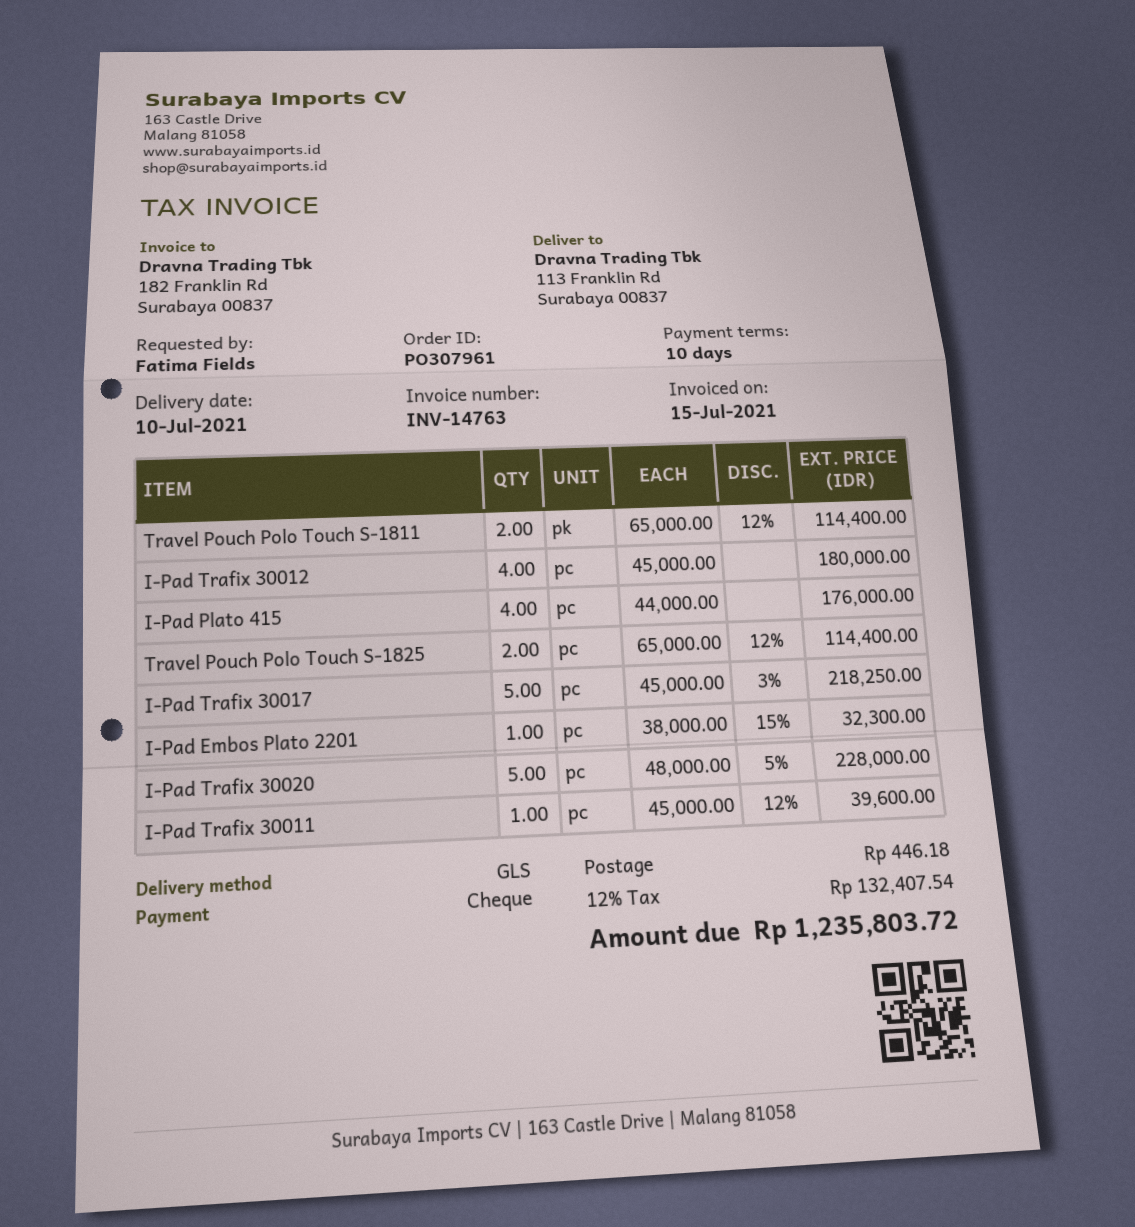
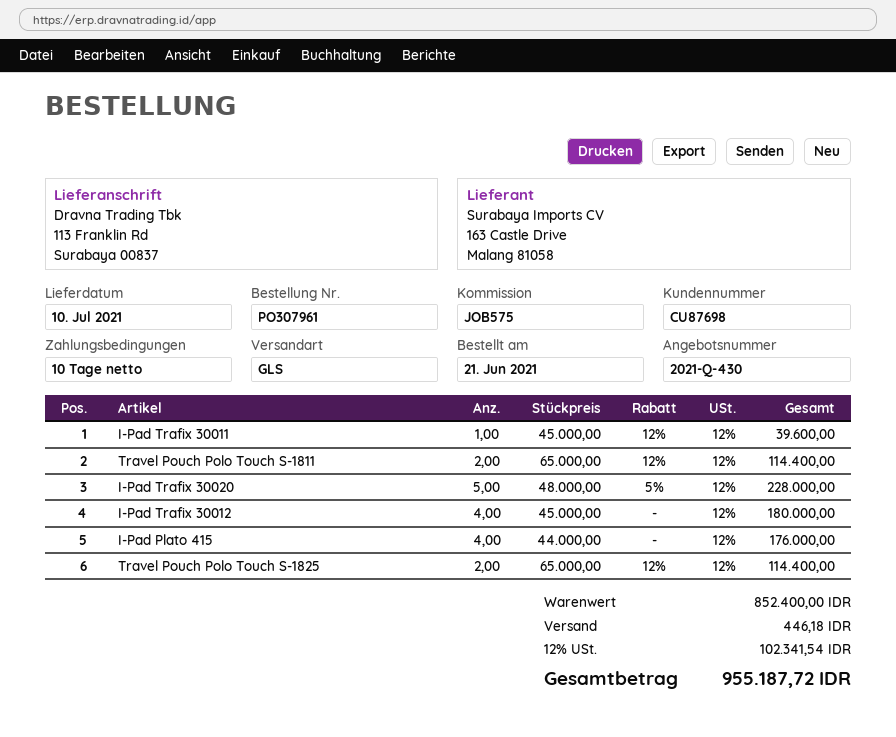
I-Pad Trafix 30017: 5 x 45000.00 - 3% = 218250.00 -> none
I-Pad Embos Plato 2201: 1 x 38000.00 - 15% = 32300.00 -> none
tax: 12% = 132407.54 -> 12% = 102341.54
total: 1235803.72 -> 955187.72

